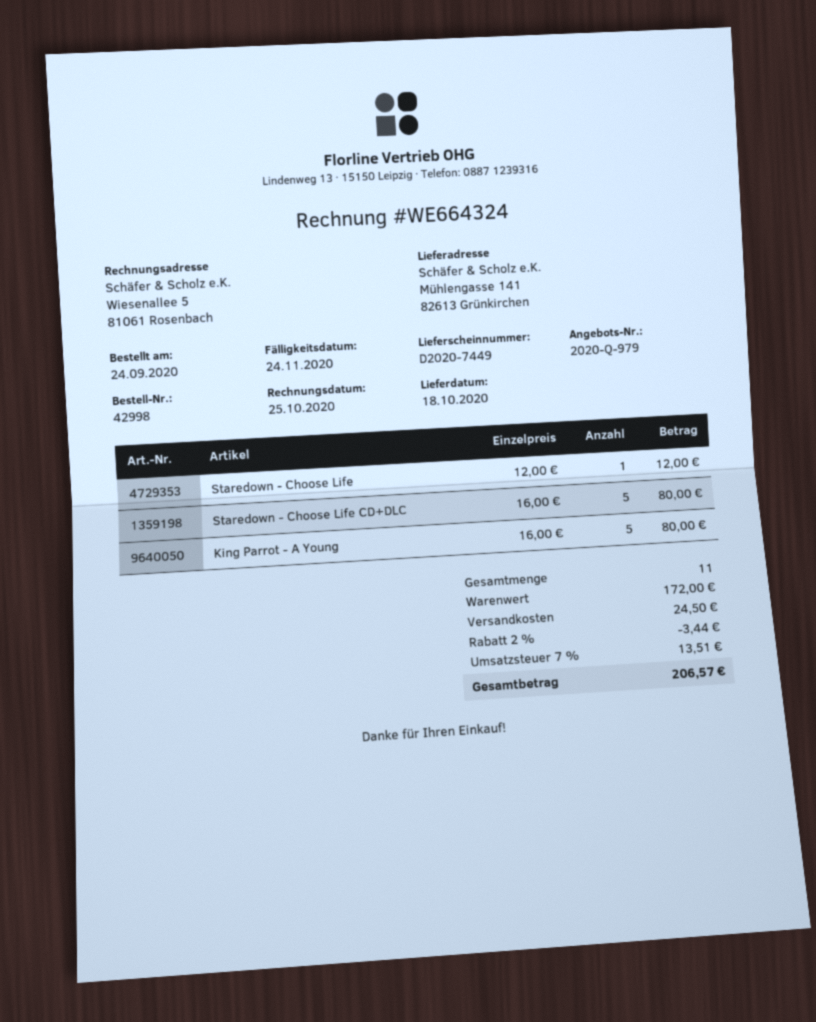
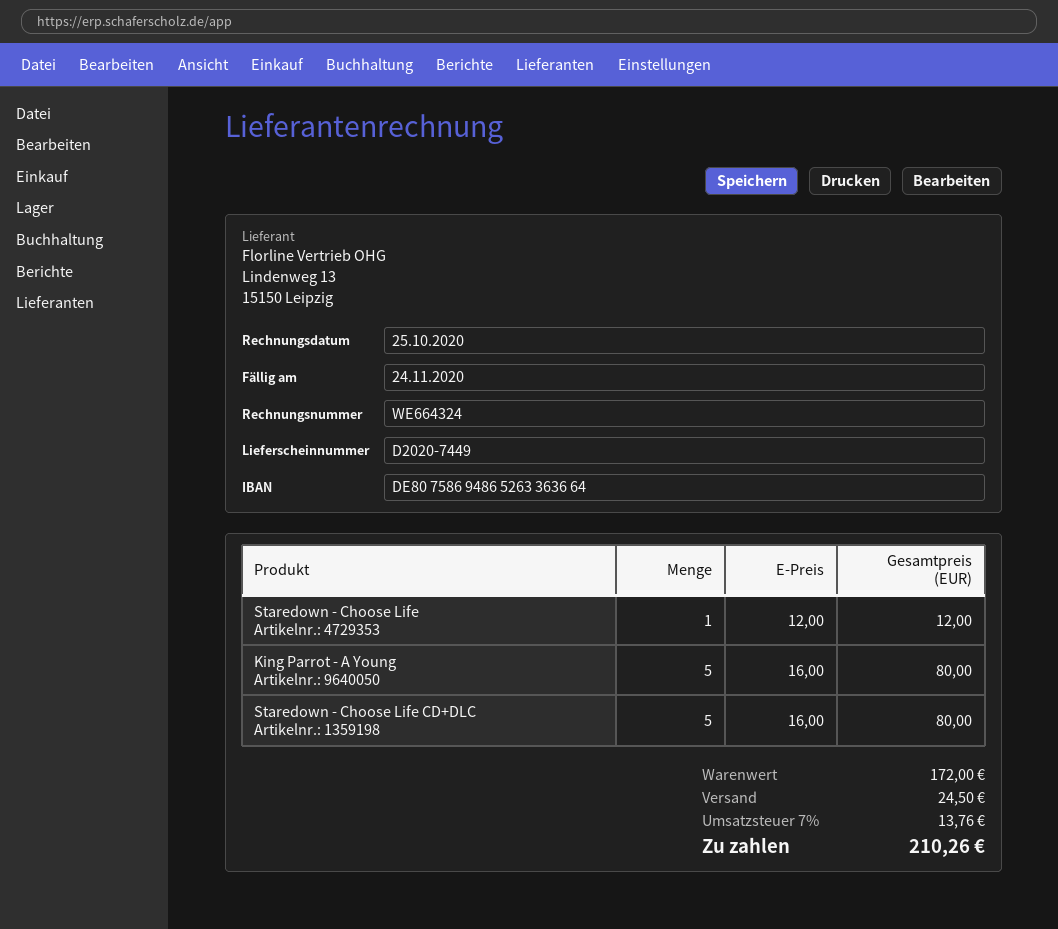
discount: 2% = 3.44 -> none
tax: 7% = 13.51 -> 7% = 13.76
total: 206.57 -> 210.26

